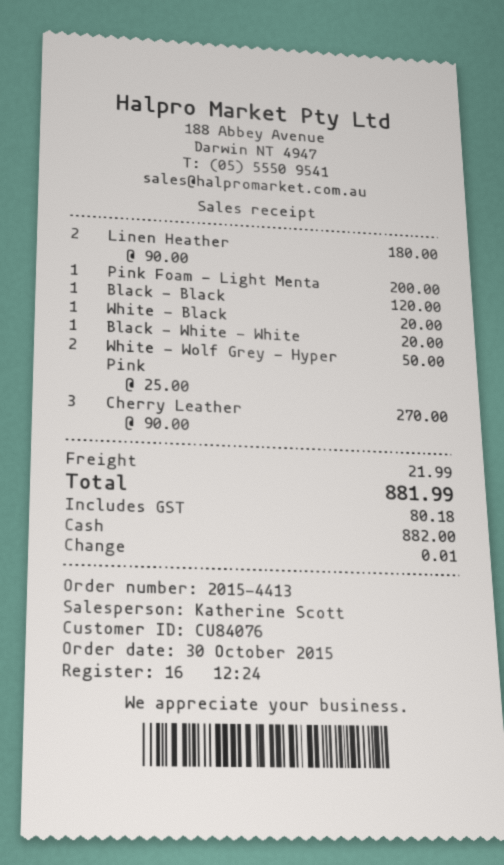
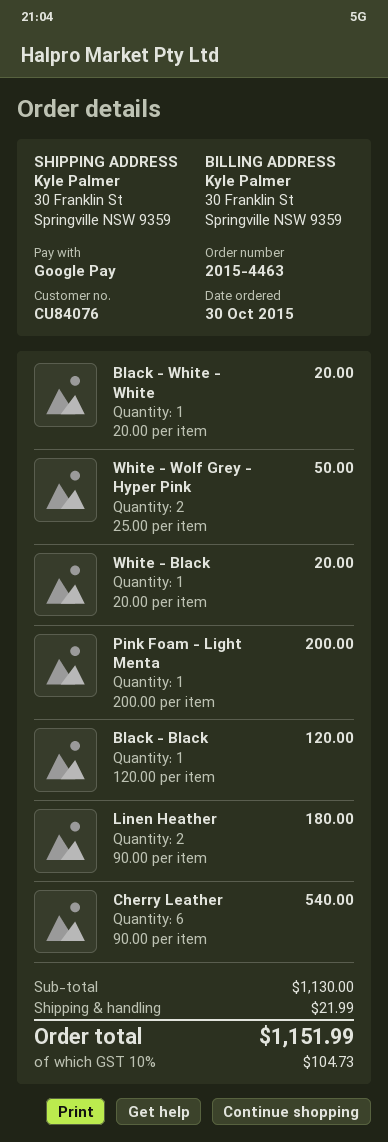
order number: 2015-4413 -> 2015-4463
payment method: cash -> Google Pay
Cherry Leather: 3 x 90.00 = 270.00 -> 6 x 90.00 = 540.00
tax: 80.18 -> 104.73
total: 881.99 -> 1151.99

